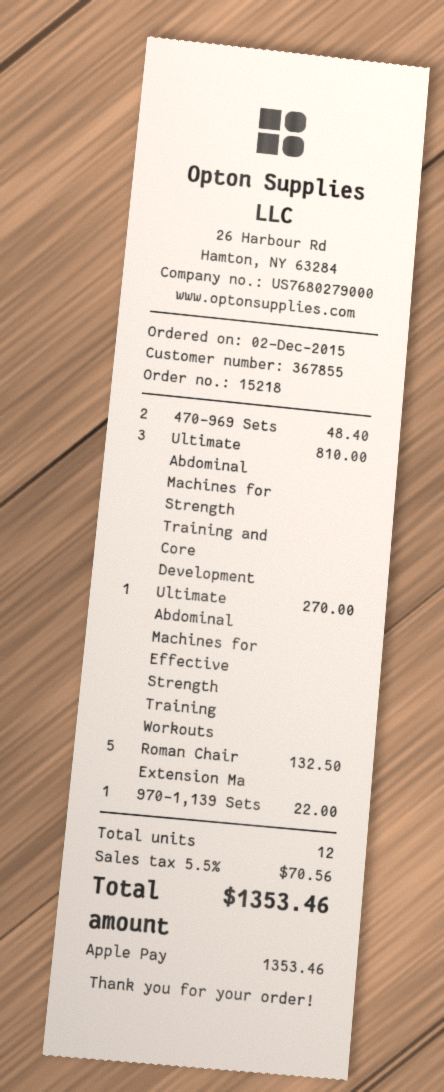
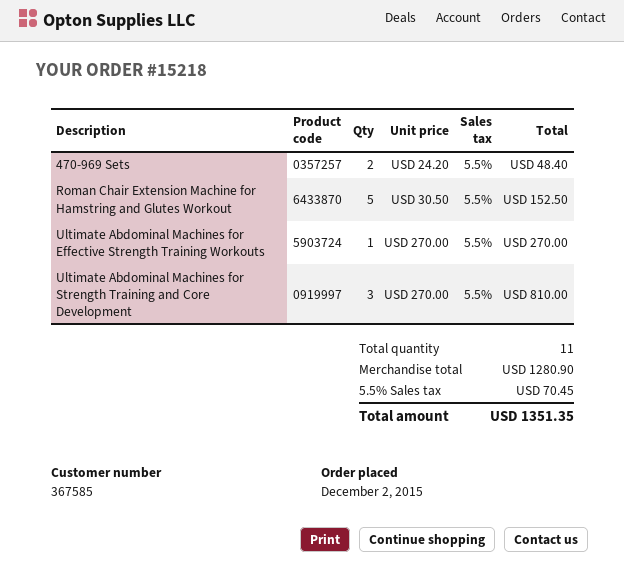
customer number: 367855 -> 367585
Roman Chair Extension Ma: 5 for 132.50 -> 5 for 152.50
970-1,139 Sets: 1 for 22.00 -> none
total quantity: 12 -> 11
tax: 5.5% = 70.56 -> 5.5% = 70.45
total: 1353.46 -> 1351.35

